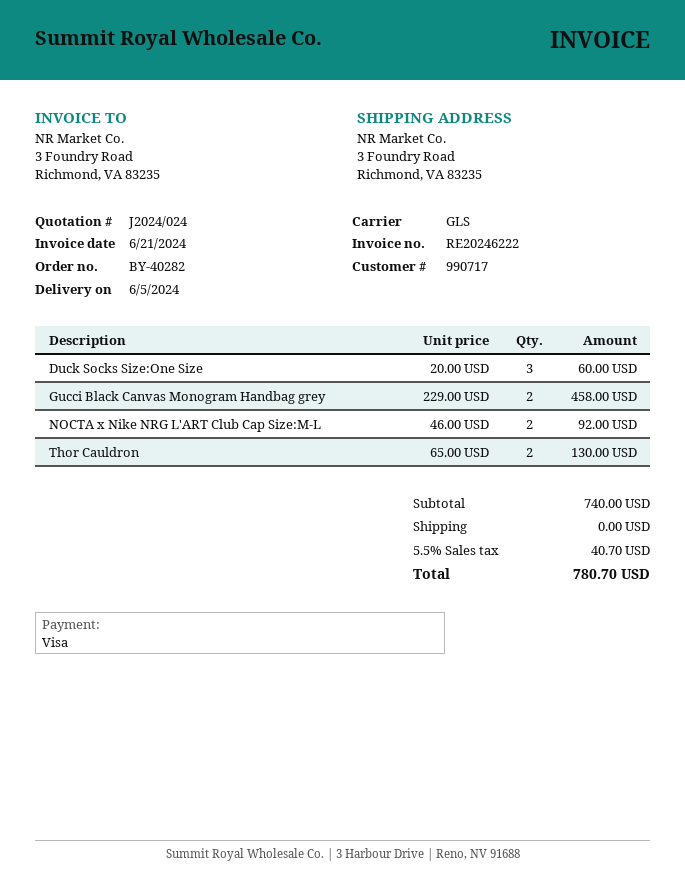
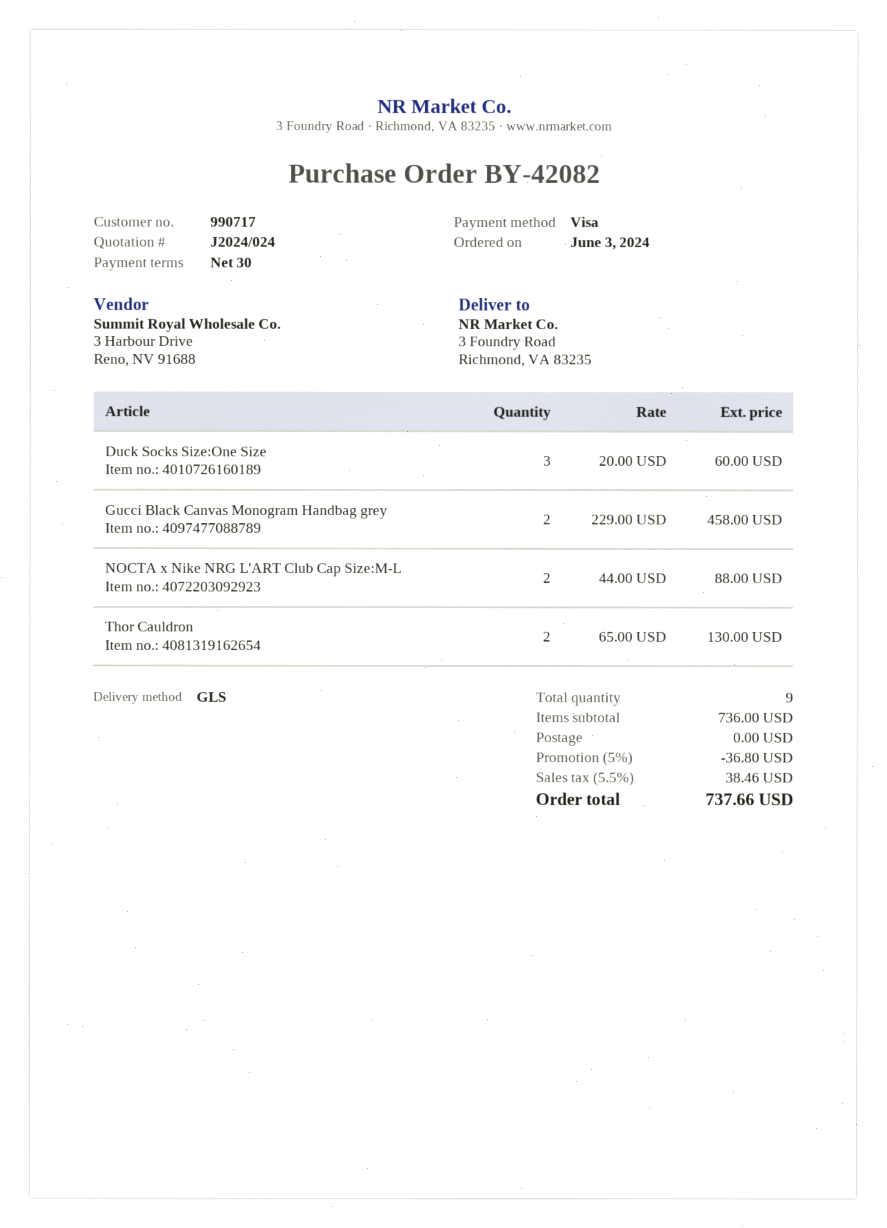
order number: BY-40282 -> BY-42082
NOCTA x Nike NRG L'ART Club Cap Size:M-L: 2 x 46.00 = 92.00 -> 2 x 44.00 = 88.00
subtotal: 740.00 -> 736.00
discount: none -> 5% = 36.80
tax: 5.5% = 40.70 -> 5.5% = 38.46
total: 780.70 -> 737.66

